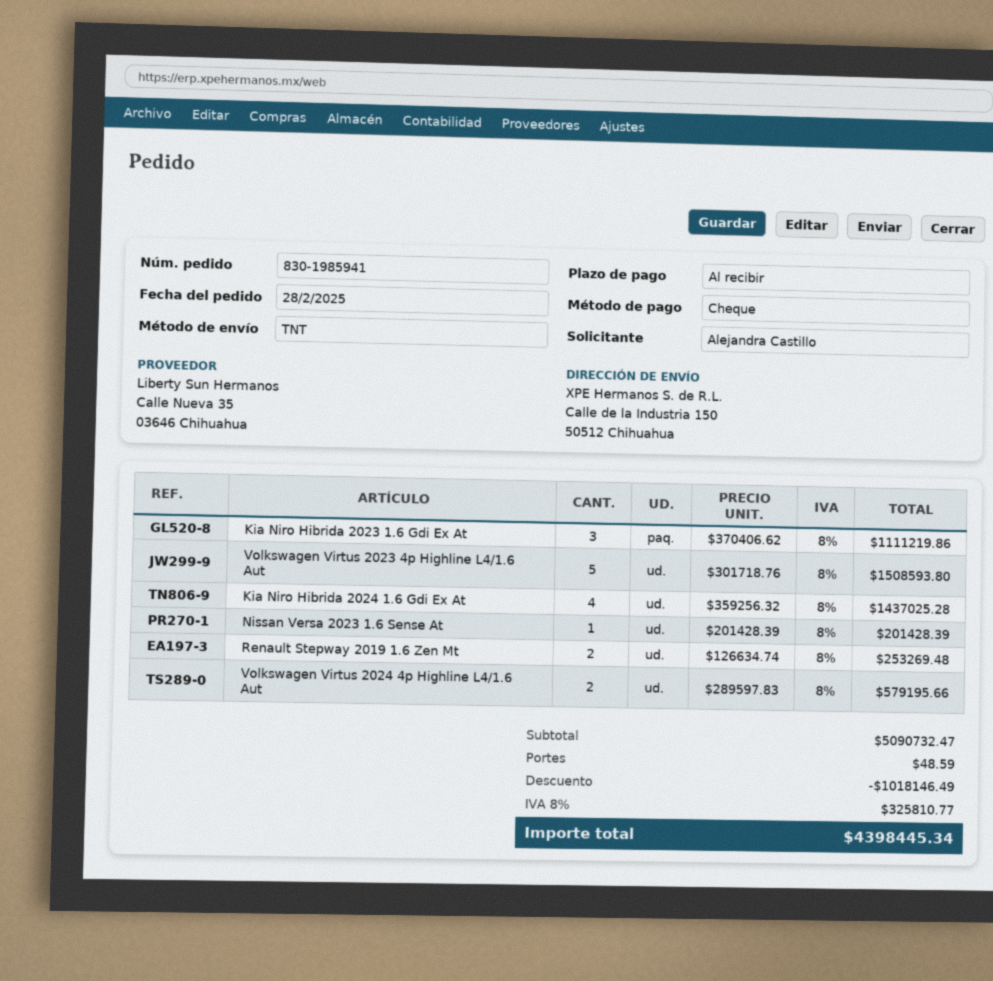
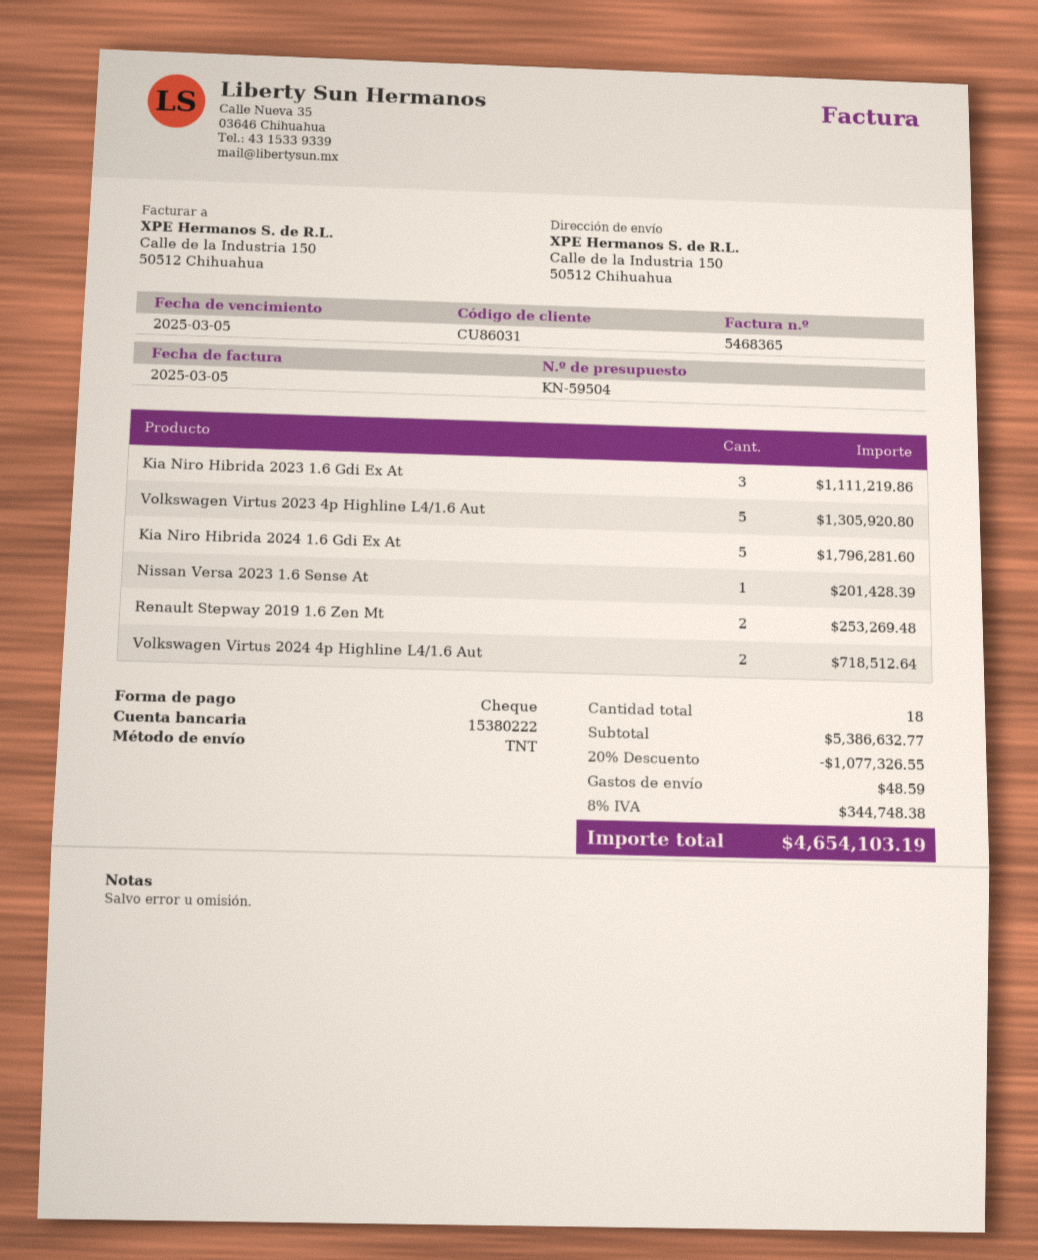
Volkswagen Virtus 2023 4p Highline L4/1.6 Aut: 5 for 1508593.80 -> 5 for 1305920.80
Kia Niro Hibrida 2024 1.6 Gdi Ex At: 4 for 1437025.28 -> 5 for 1796281.60
Volkswagen Virtus 2024 4p Highline L4/1.6 Aut: 2 for 579195.66 -> 2 for 718512.64
subtotal: 5090732.47 -> 5386632.77
discount: 1018146.49 -> 1077326.55
tax: 8% = 325810.77 -> 8% = 344748.38
total: 4398445.34 -> 4654103.19

